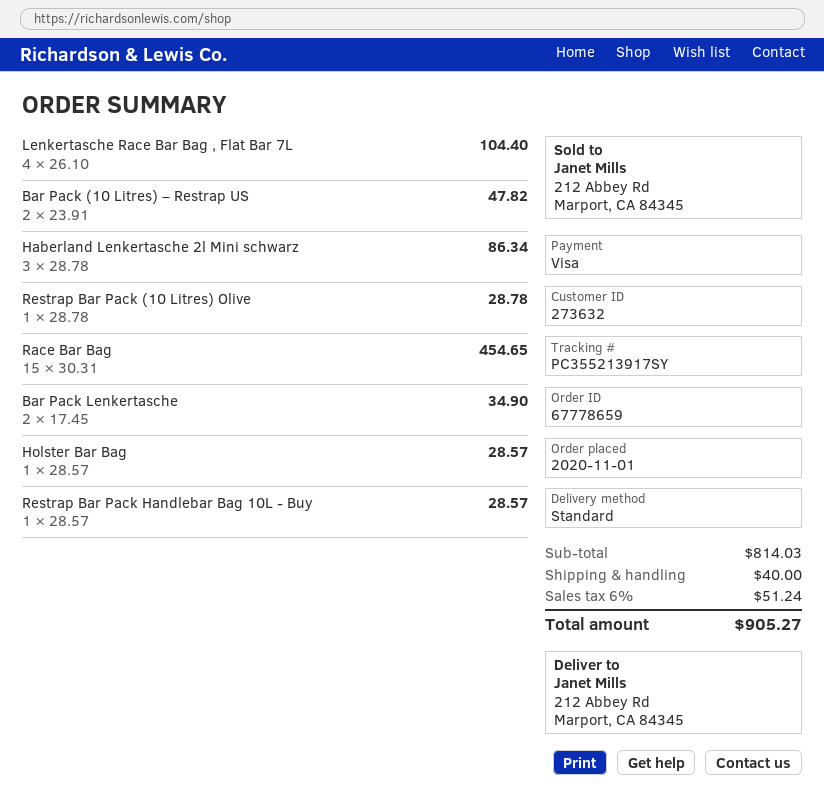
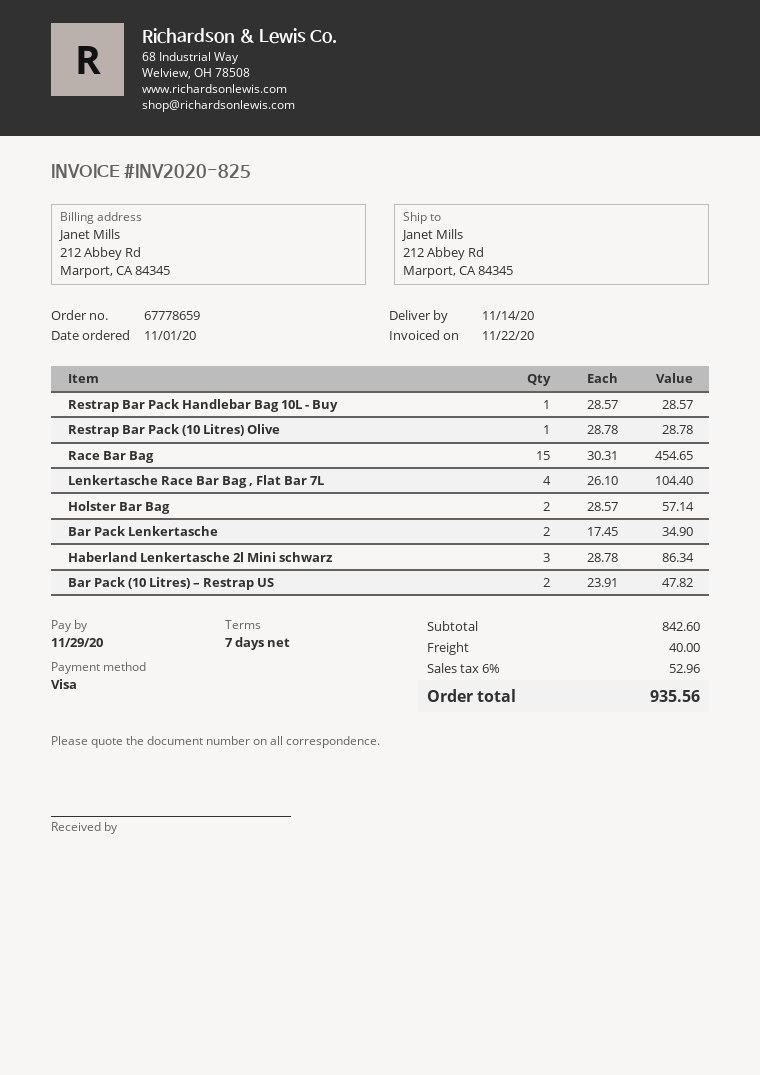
Holster Bar Bag: 1 x 28.57 = 28.57 -> 2 x 28.57 = 57.14
subtotal: 814.03 -> 842.60
tax: 6% = 51.24 -> 6% = 52.96
total: 905.27 -> 935.56

